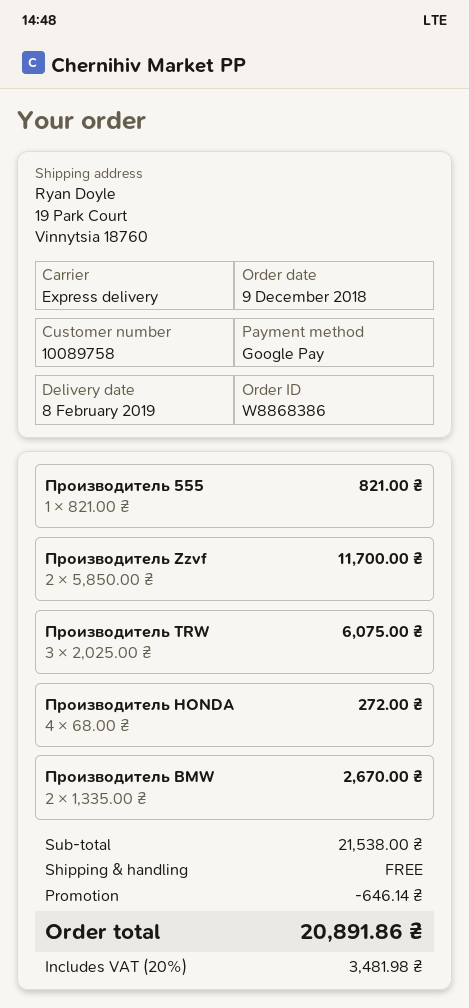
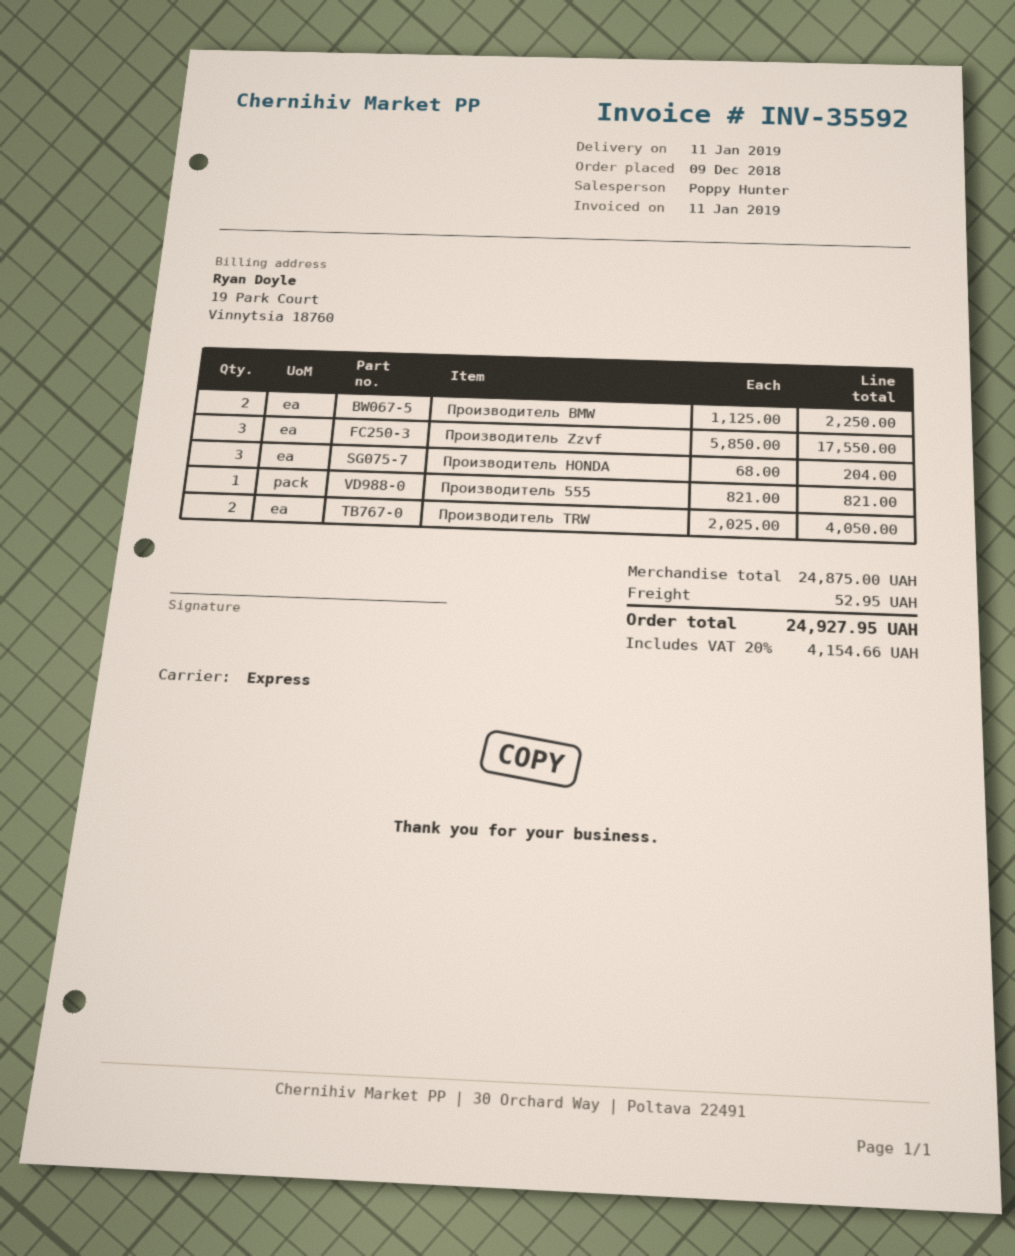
delivery date: 2019-02-08 -> 2019-01-11
Производитель Zzvf: 2 x 5850.00 = 11700.00 -> 3 x 5850.00 = 17550.00
Производитель TRW: 3 x 2025.00 = 6075.00 -> 2 x 2025.00 = 4050.00
Производитель HONDA: 4 x 68.00 = 272.00 -> 3 x 68.00 = 204.00
Производитель BMW: 2 x 1335.00 = 2670.00 -> 2 x 1125.00 = 2250.00
subtotal: 21538.00 -> 24875.00
discount: 646.14 -> none
shipping: 0.00 -> 52.95
tax: 20% = 3481.98 -> 20% = 4154.66
total: 20891.86 -> 24927.95

